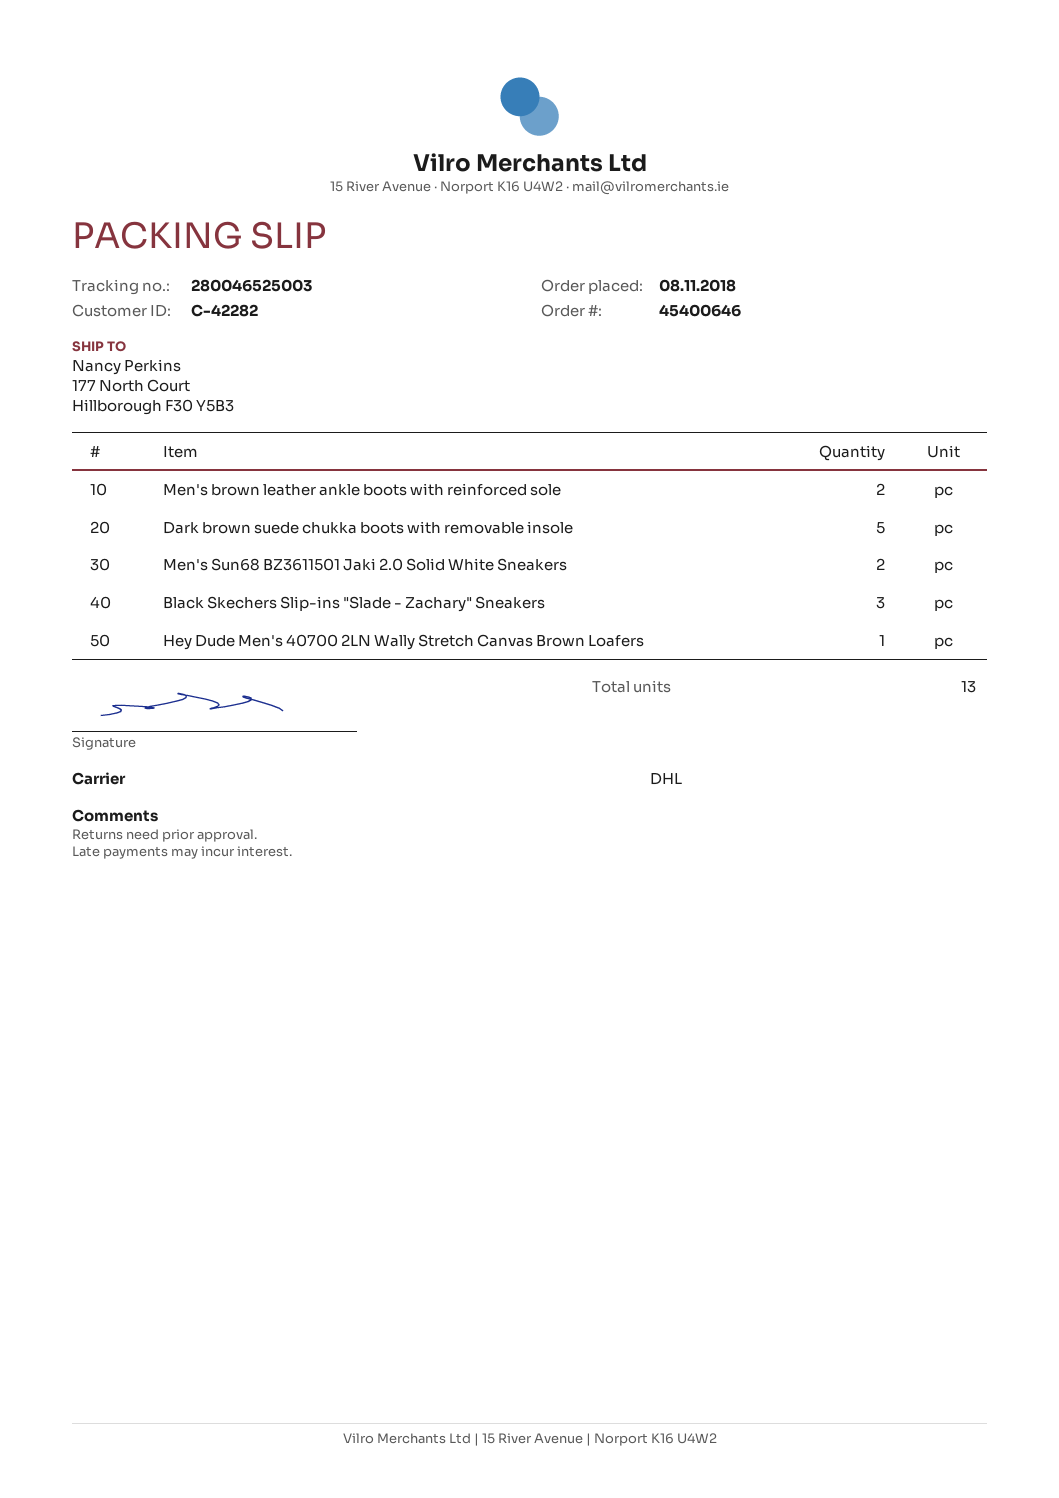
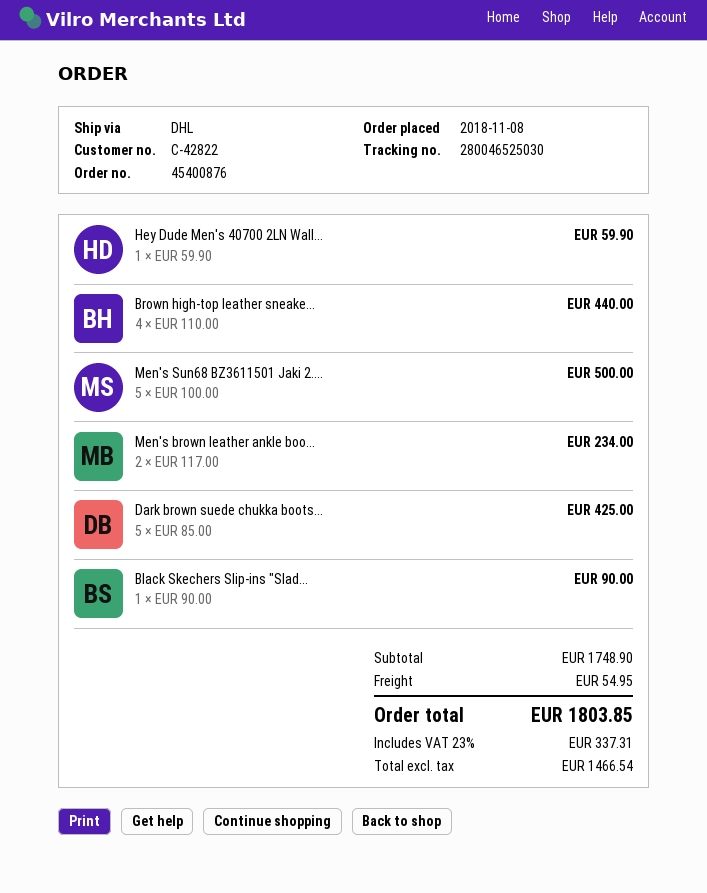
order number: 45400646 -> 45400876
customer number: C-42282 -> C-42822
tracking number: 280046525003 -> 280046525030
Men's Sun68 BZ3611501 Jaki 2.0 Solid White Sneakers: 2 -> 5
Black Skechers Slip-ins "Slade - Zachary" Sneakers: 3 -> 1
Brown high-top leather sneake...: none -> 4

